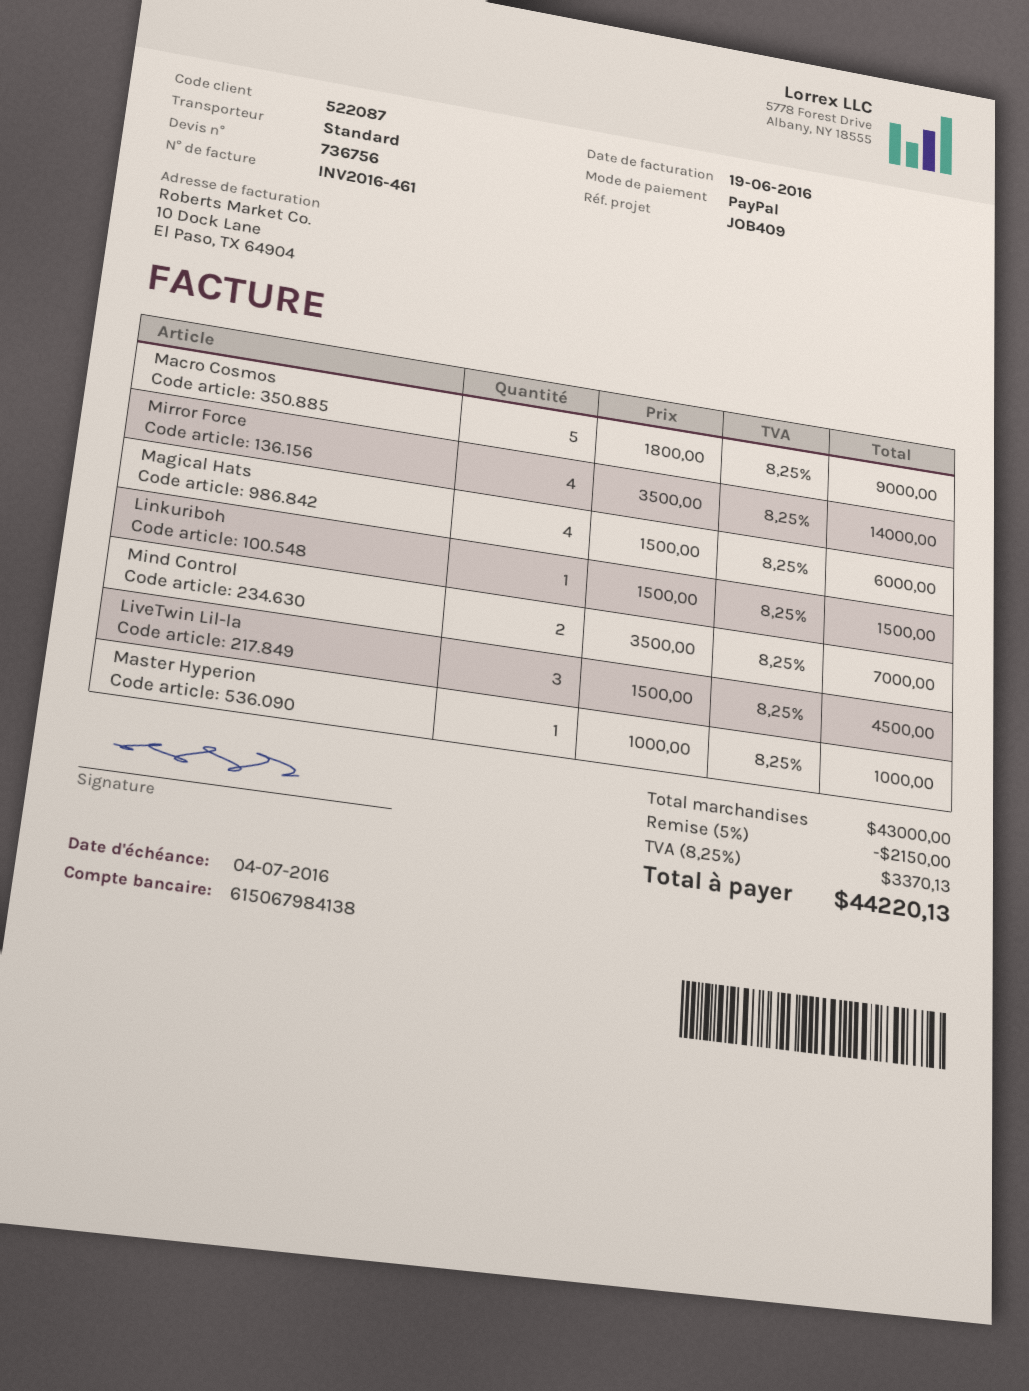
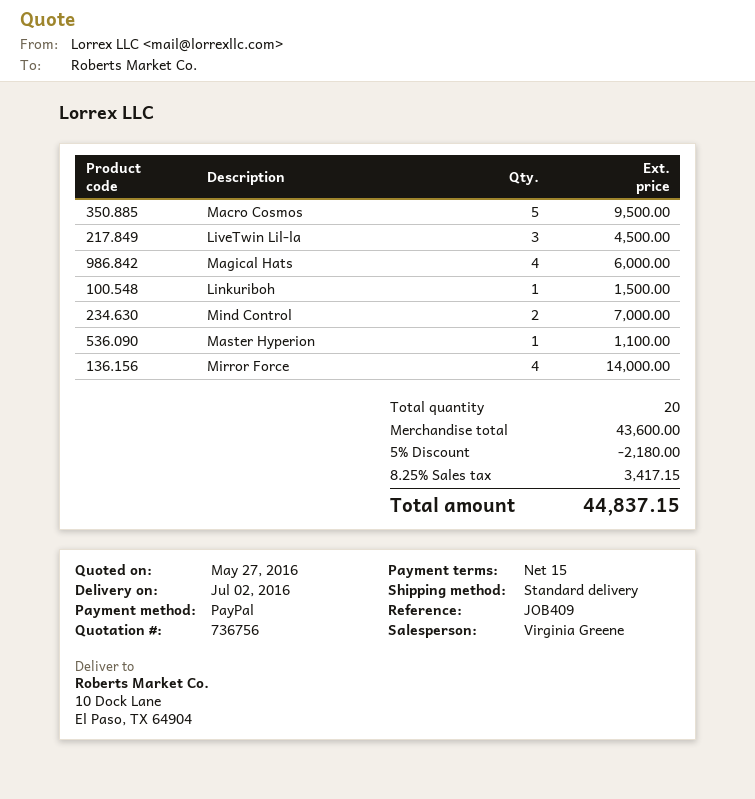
Macro Cosmos: 5 for 9000.00 -> 5 for 9500.00
Master Hyperion: 1 for 1000.00 -> 1 for 1100.00
subtotal: 43000.00 -> 43600.00
discount: 5% = 2150.00 -> 5% = 2180.00
tax: 8.25% = 3370.13 -> 8.25% = 3417.15
total: 44220.13 -> 44837.15

